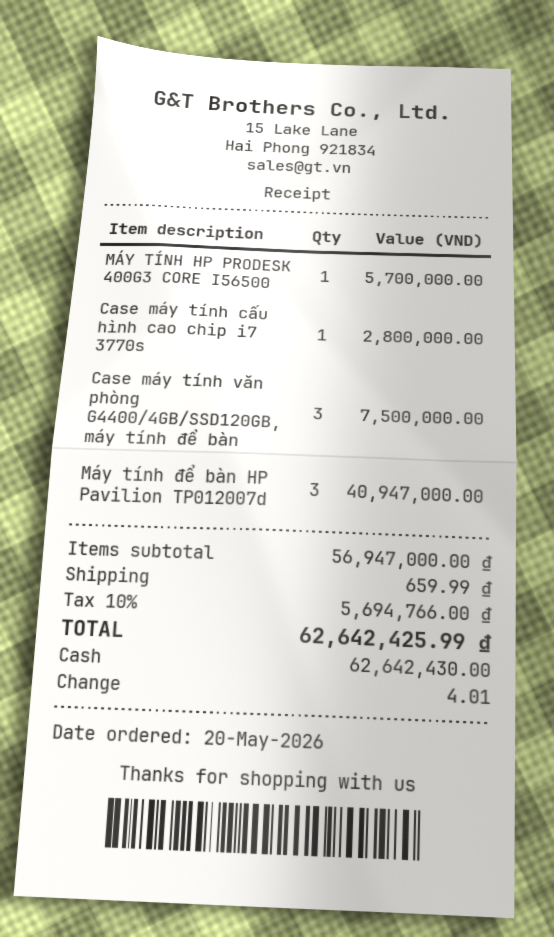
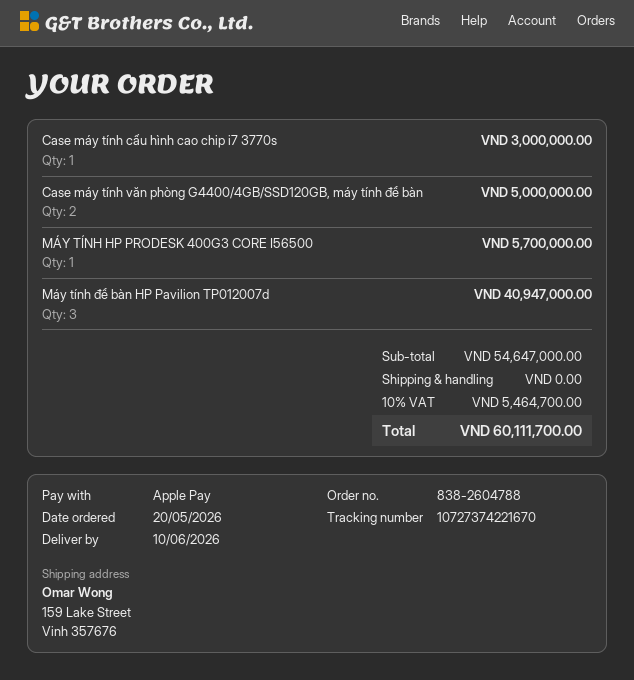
payment method: cash -> Apple Pay
Case máy tính cấu hình cao chip i7 3770s: 1 for 2800000.00 -> 1 for 3000000.00
Case máy tính văn phòng G4400/4GB/SSD120GB, máy tính để bàn: 3 for 7500000.00 -> 2 for 5000000.00
subtotal: 56947000.00 -> 54647000.00
shipping: 659.99 -> 0.00
tax: 10% = 5694766.00 -> 10% = 5464700.00
total: 62642425.99 -> 60111700.00

